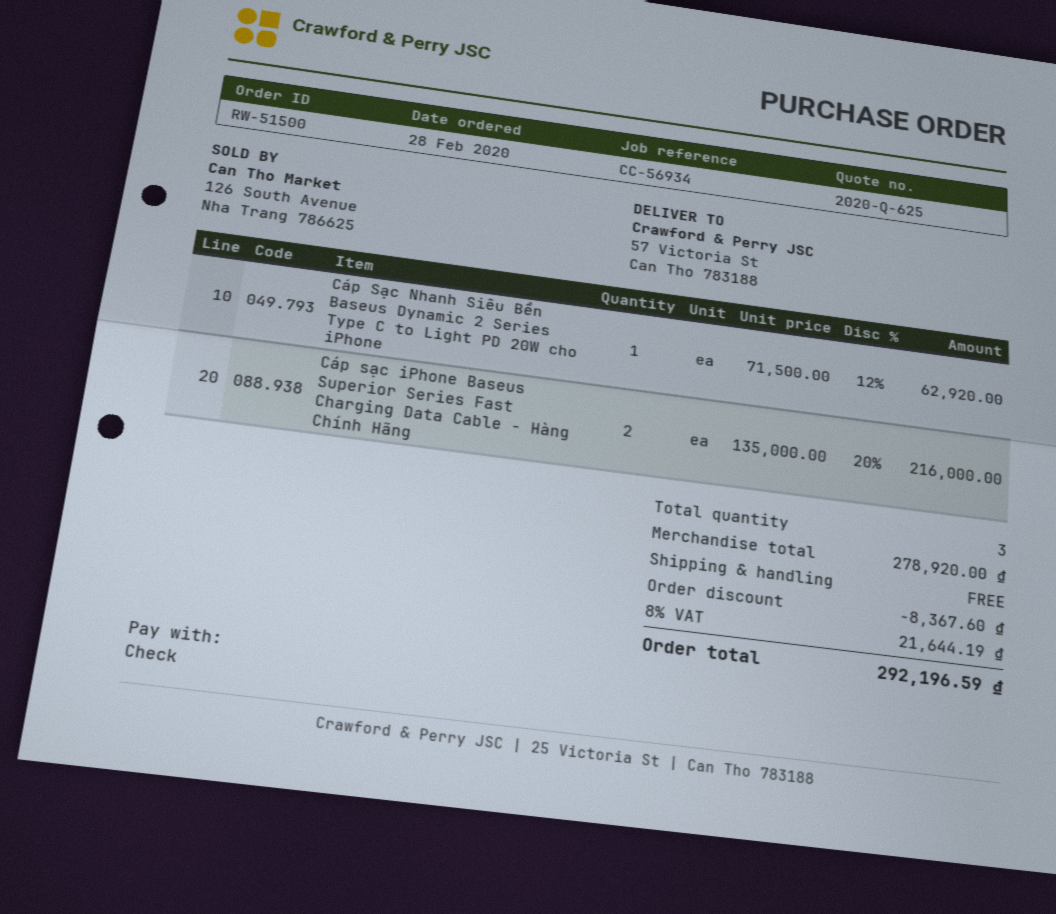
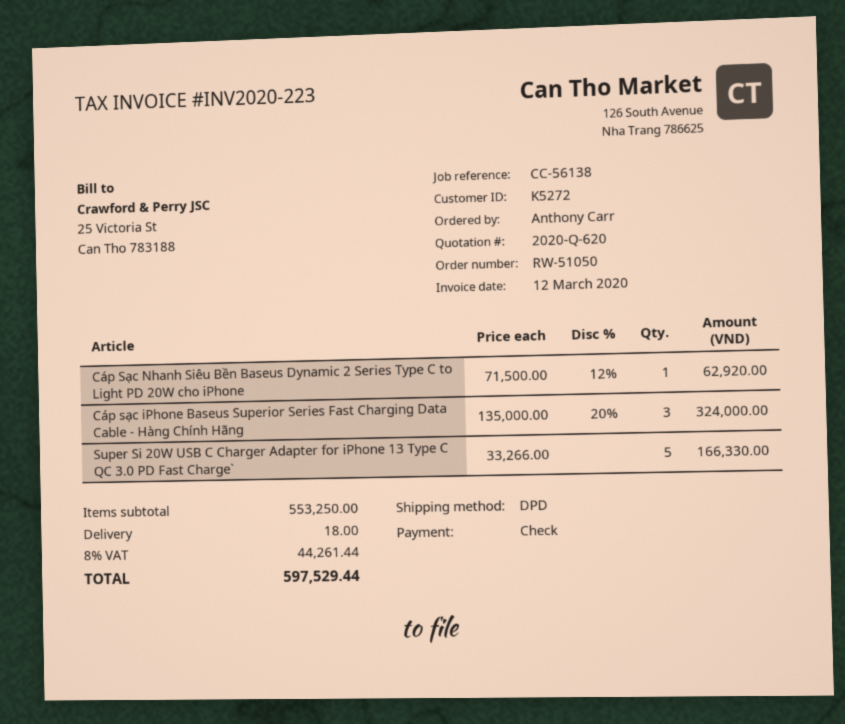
quote number: 2020-Q-625 -> 2020-Q-620
order number: RW-51500 -> RW-51050
reference: CC-56934 -> CC-56138
Cáp sạc iPhone Baseus Superior Series Fast Charging Data Cable - Hàng Chính Hãng: 2 x 135000.00 - 20% = 216000.00 -> 3 x 135000.00 - 20% = 324000.00
Super Si 20W USB C Charger Adapter for iPhone 13 Type C QC 3.0 PD Fast Charge`: none -> 5 x 33266.00 = 166330.00
subtotal: 278920.00 -> 553250.00
discount: 8367.60 -> none
shipping: 0.00 -> 18.00
tax: 8% = 21644.19 -> 8% = 44261.44
total: 292196.59 -> 597529.44

